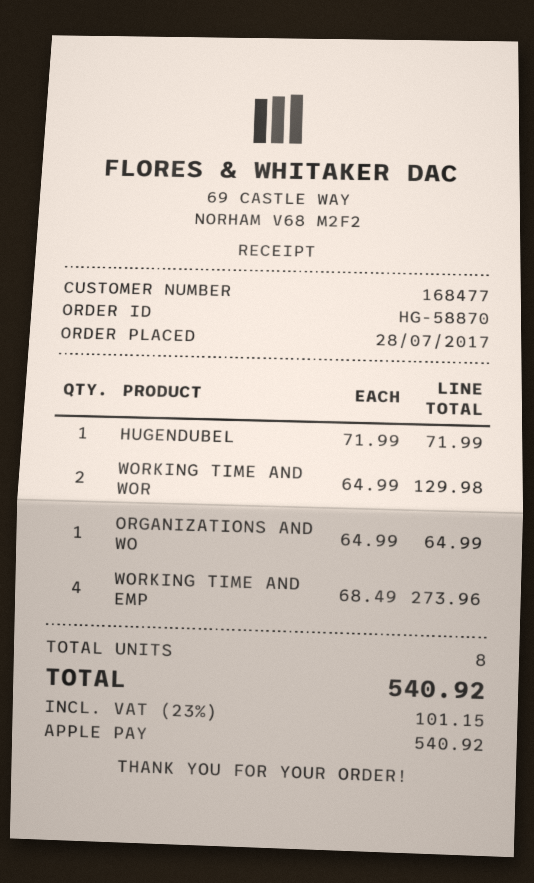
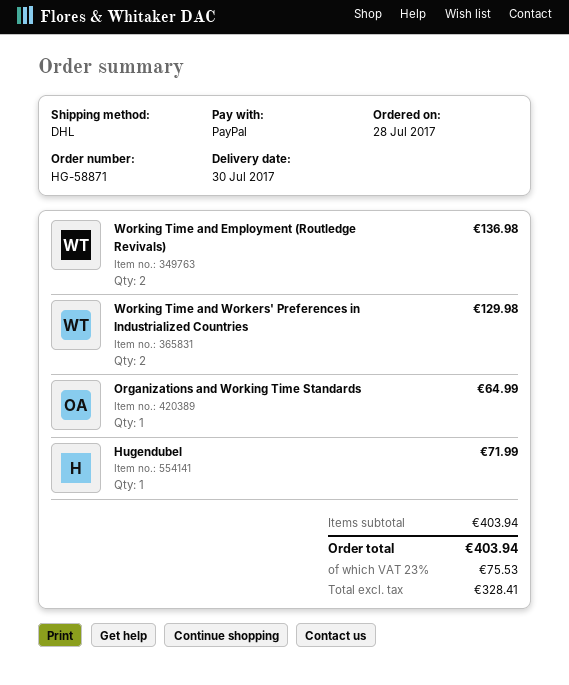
order number: HG-58870 -> HG-58871
payment method: Apple Pay -> PayPal
WORKING TIME AND EMP: 4 for 273.96 -> 2 for 136.98
tax: 23% = 101.15 -> 23% = 75.53
total: 540.92 -> 403.94

